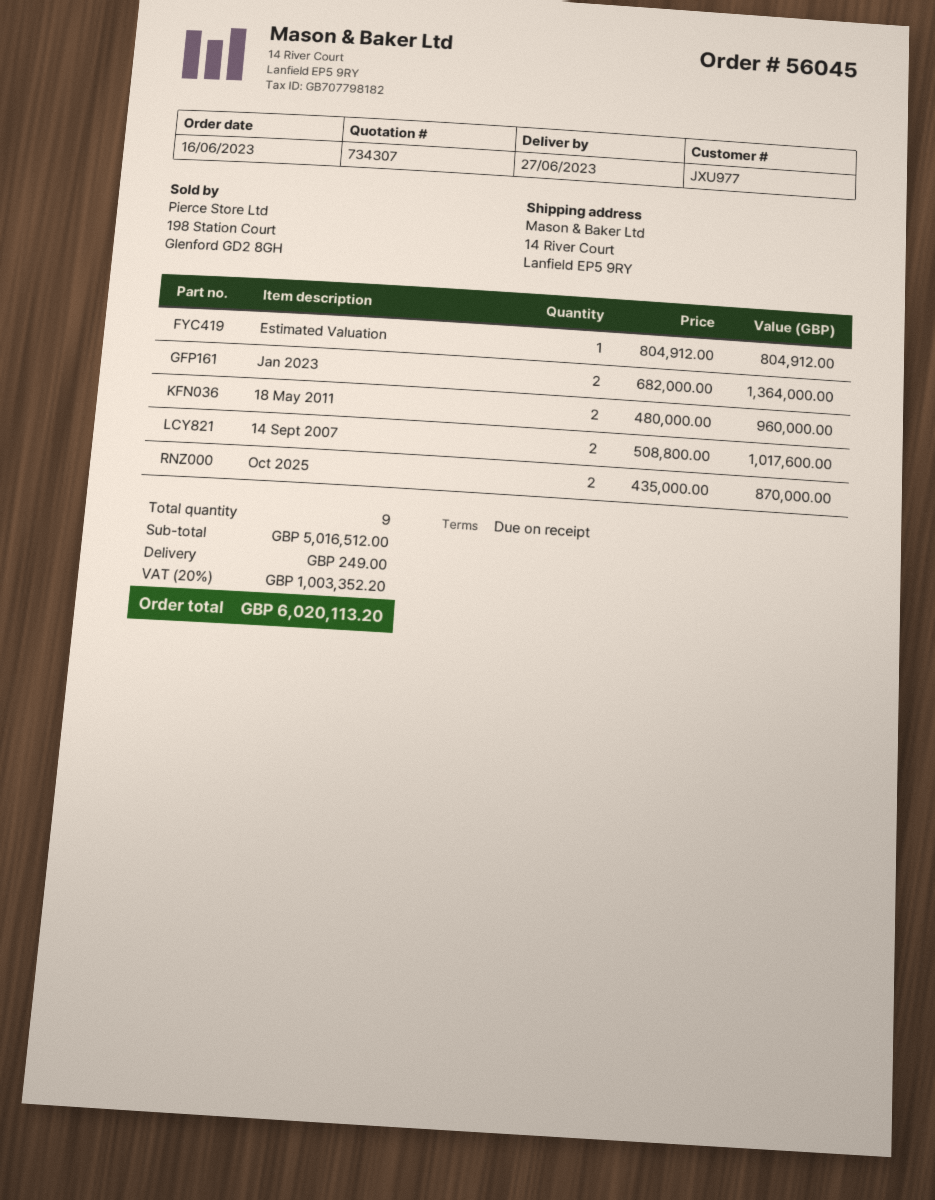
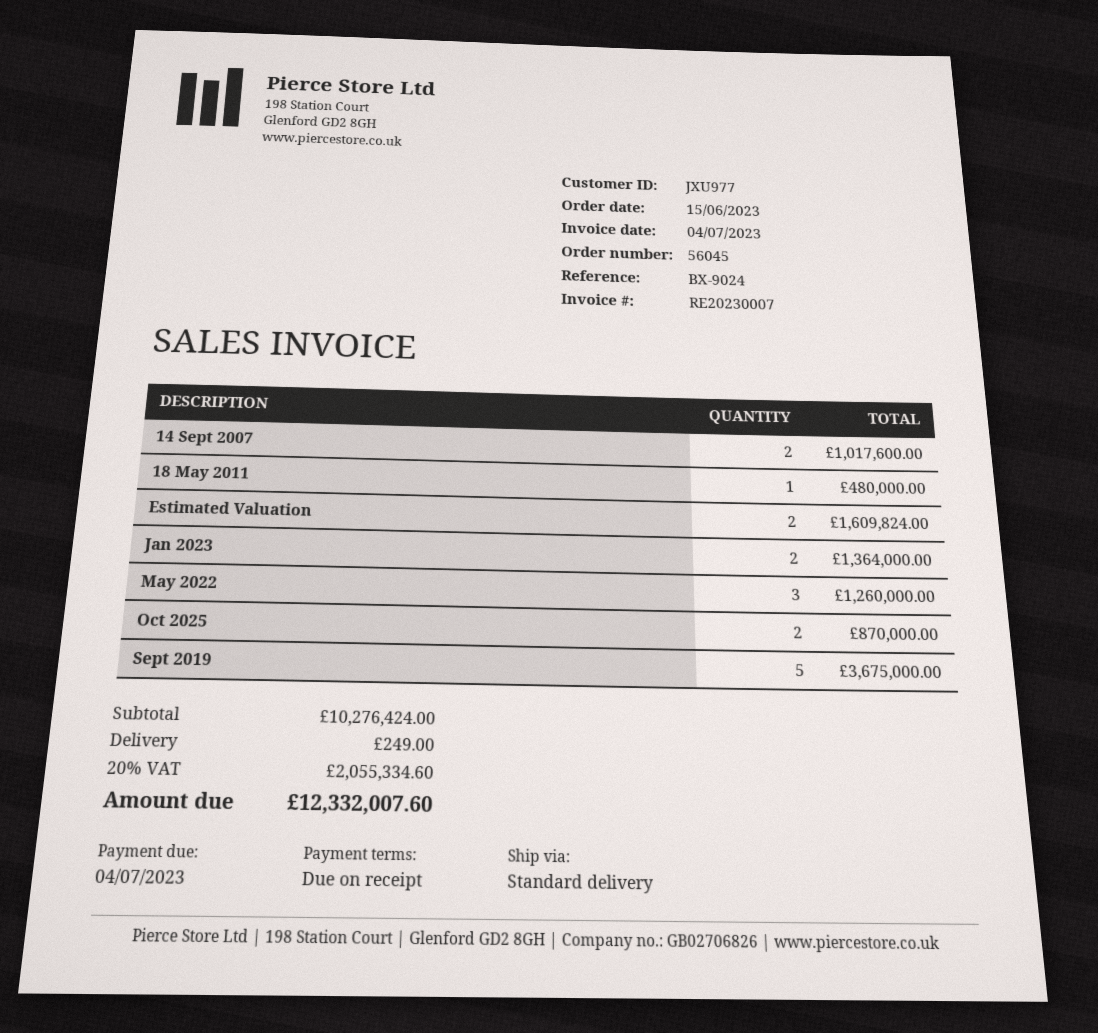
order date: 2023-06-16 -> 2023-06-15
Estimated Valuation: 1 for 804912.00 -> 2 for 1609824.00
18 May 2011: 2 for 960000.00 -> 1 for 480000.00
May 2022: none -> 3 for 1260000.00
Sept 2019: none -> 5 for 3675000.00
subtotal: 5016512.00 -> 10276424.00
tax: 20% = 1003352.20 -> 20% = 2055334.60
total: 6020113.20 -> 12332007.60

